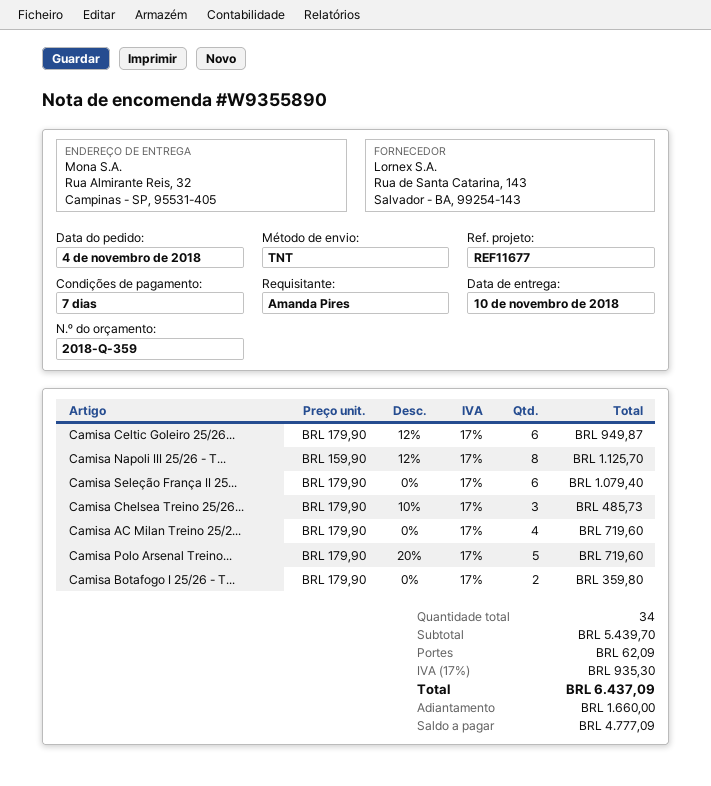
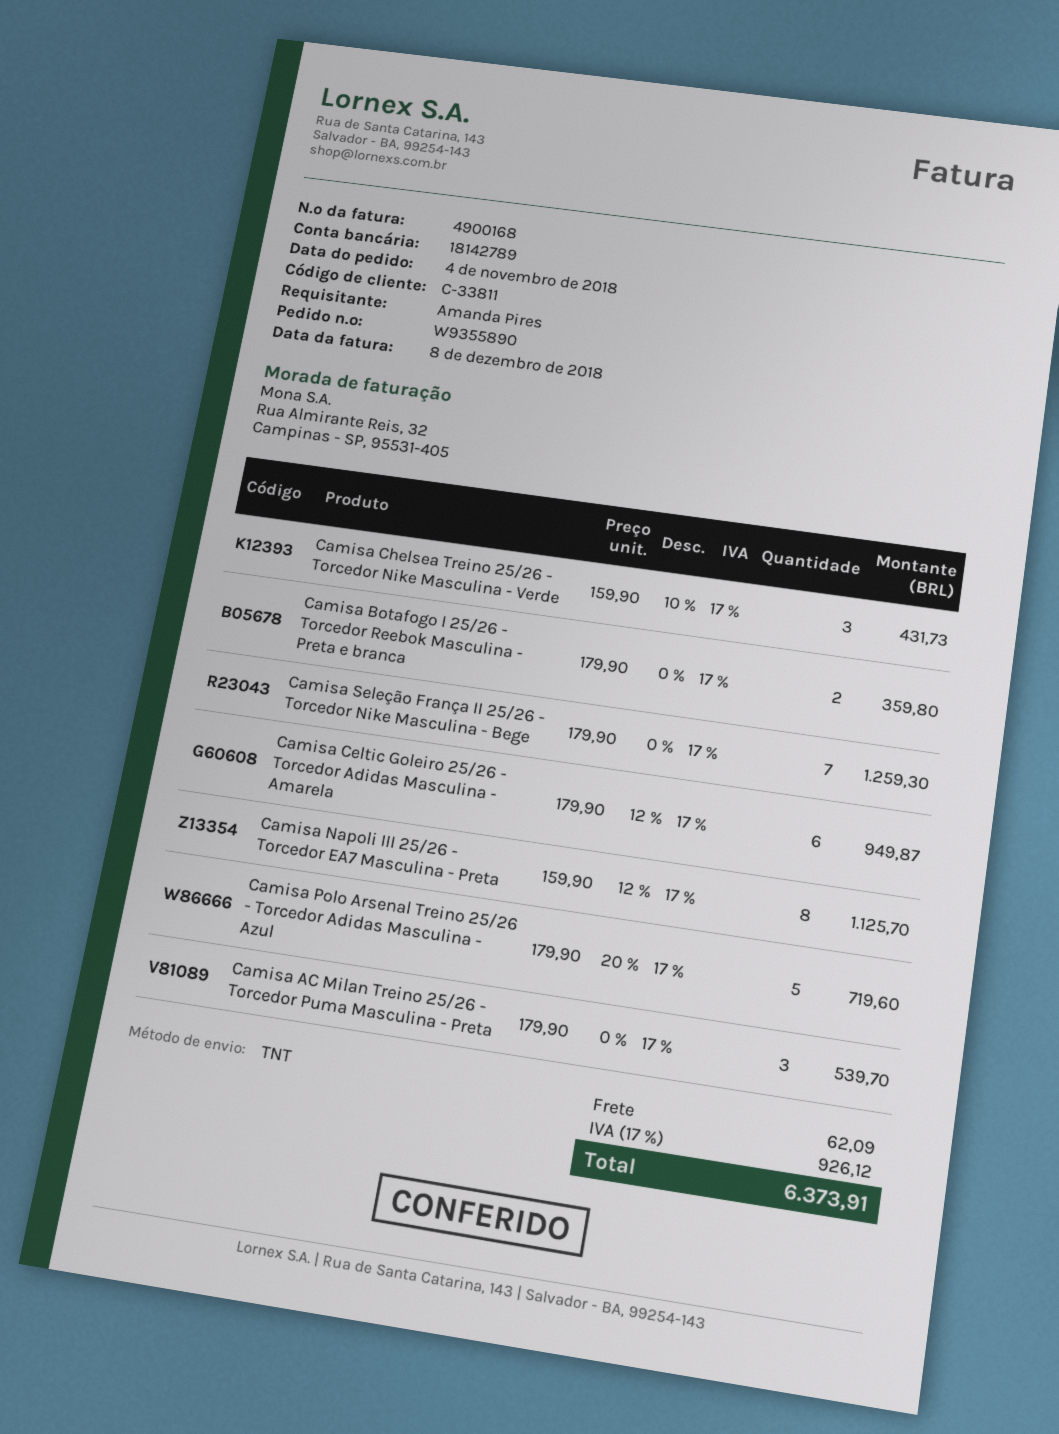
Camisa Seleção França II 25...: 6 x 179.90 = 1079.40 -> 7 x 179.90 = 1259.30
Camisa Chelsea Treino 25/26...: 3 x 179.90 - 10% = 485.73 -> 3 x 159.90 - 10% = 431.73
Camisa AC Milan Treino 25/2...: 4 x 179.90 = 719.60 -> 3 x 179.90 = 539.70
tax: 17% = 935.30 -> 17% = 926.12
total: 6437.09 -> 6373.91

